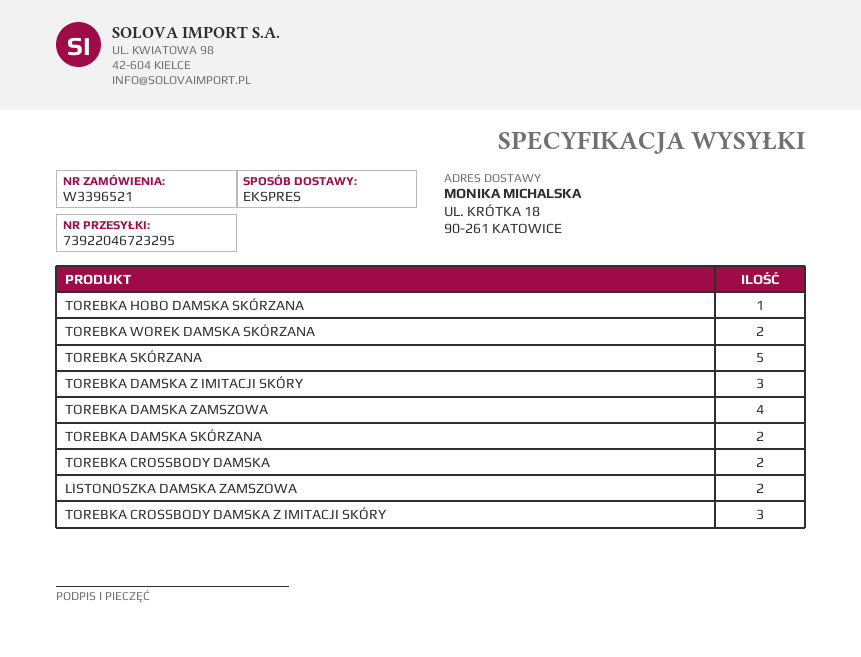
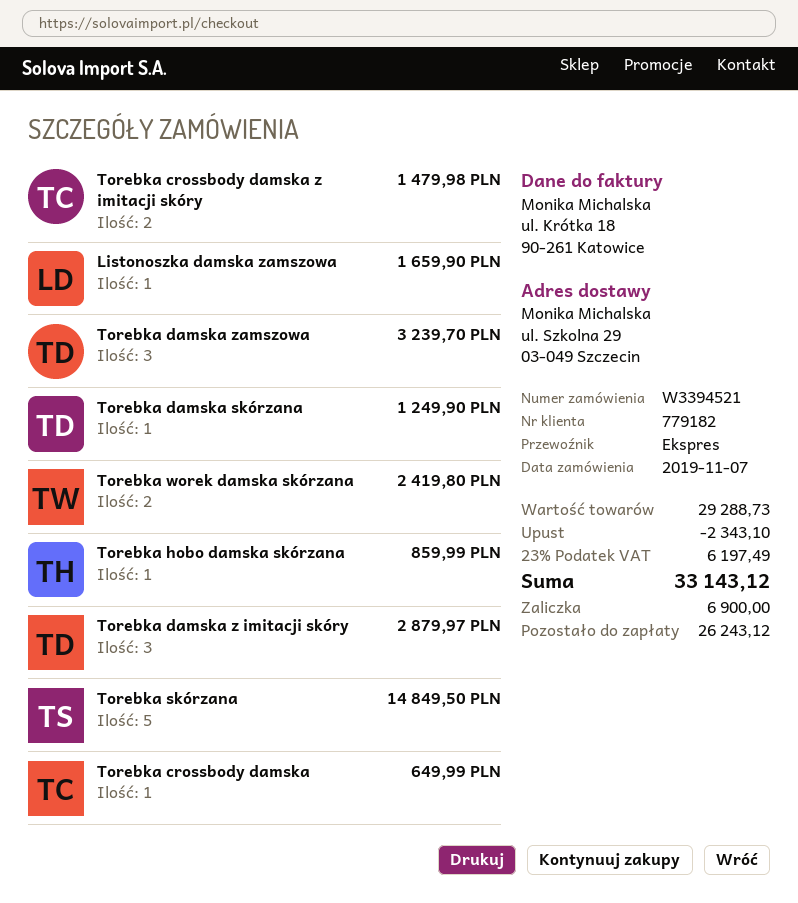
order number: W3396521 -> W3394521
ship to: UL. KRÓTKA 18, 90-261 KATOWICE -> ul. Szkolna 29, 03-049 Szczecin
TOREBKA DAMSKA ZAMSZOWA: 4 -> 3
TOREBKA DAMSKA SKÓRZANA: 2 -> 1
TOREBKA CROSSBODY DAMSKA: 2 -> 1
LISTONOSZKA DAMSKA ZAMSZOWA: 2 -> 1
TOREBKA CROSSBODY DAMSKA Z IMITACJI SKÓRY: 3 -> 2

